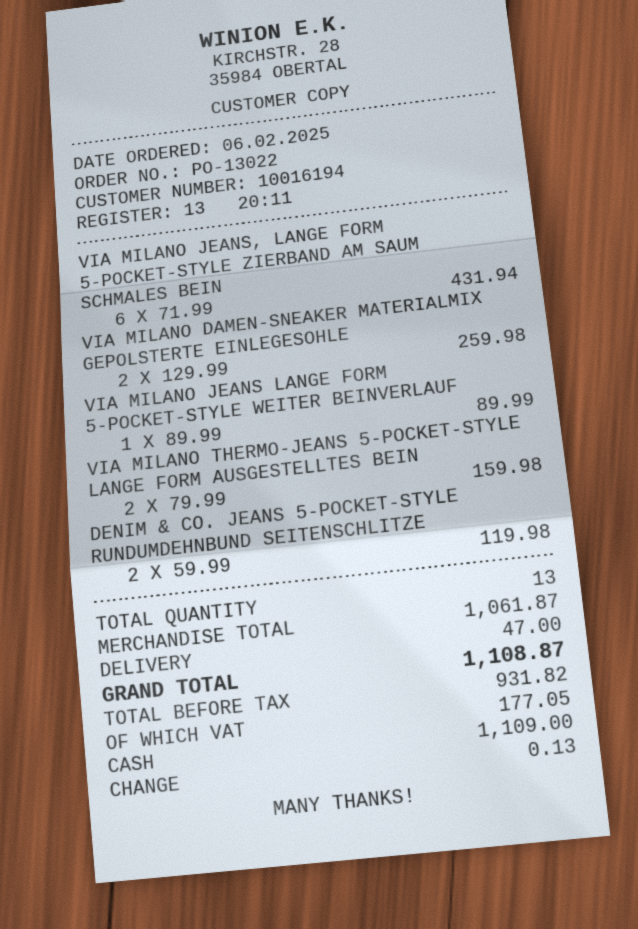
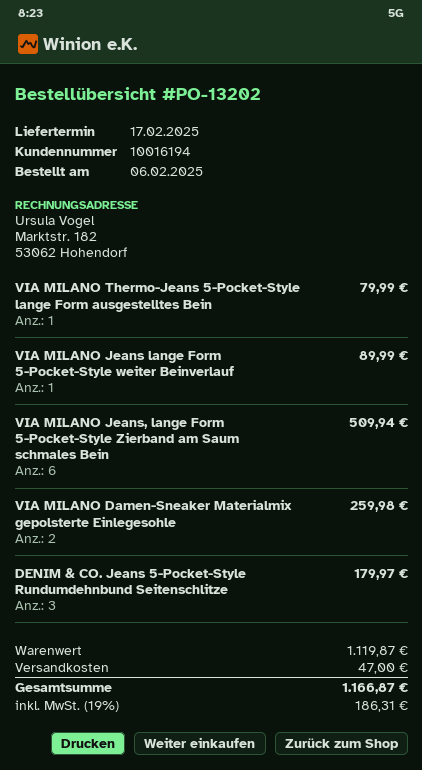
order number: PO-13022 -> PO-13202
VIA MILANO JEANS, LANGE FORM 5-POCKET-STYLE ZIERBAND AM SAUM SCHMALES BEIN: 6 for 431.94 -> 6 for 509.94
VIA MILANO THERMO-JEANS 5-POCKET-STYLE LANGE FORM AUSGESTELLTES BEIN: 2 for 159.98 -> 1 for 79.99
DENIM & CO. JEANS 5-POCKET-STYLE RUNDUMDEHNBUND SEITENSCHLITZE: 2 for 119.98 -> 3 for 179.97
subtotal: 1061.87 -> 1119.87
tax: 177.05 -> 186.31
total: 1108.87 -> 1166.87

